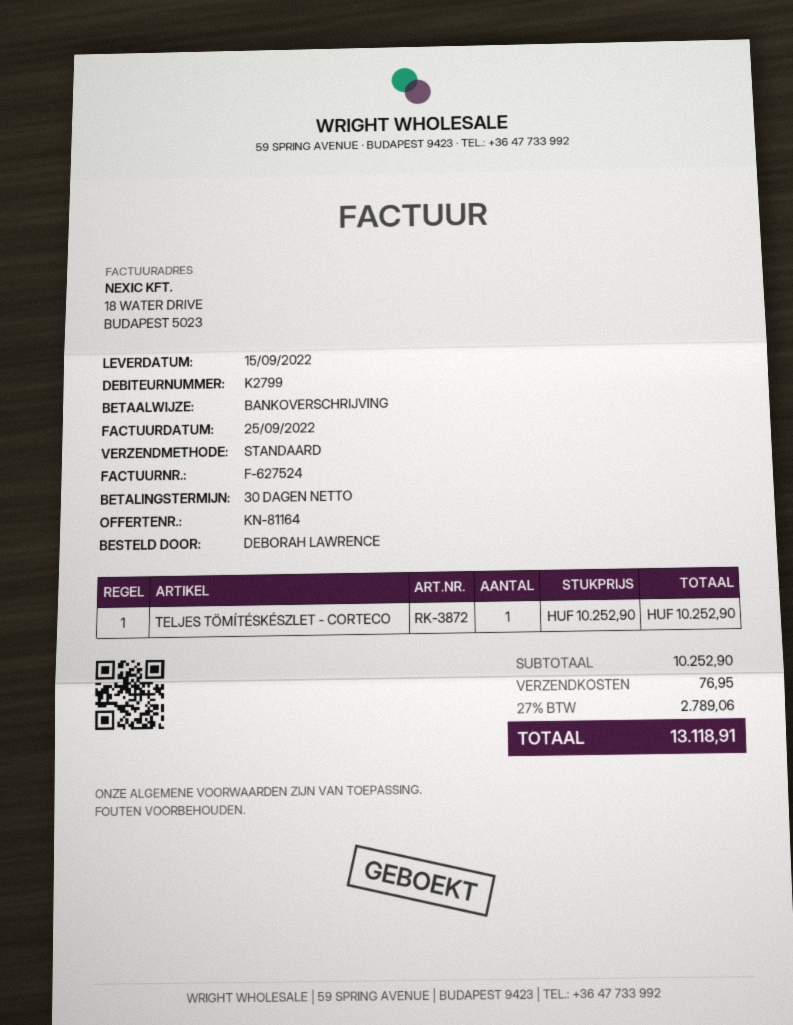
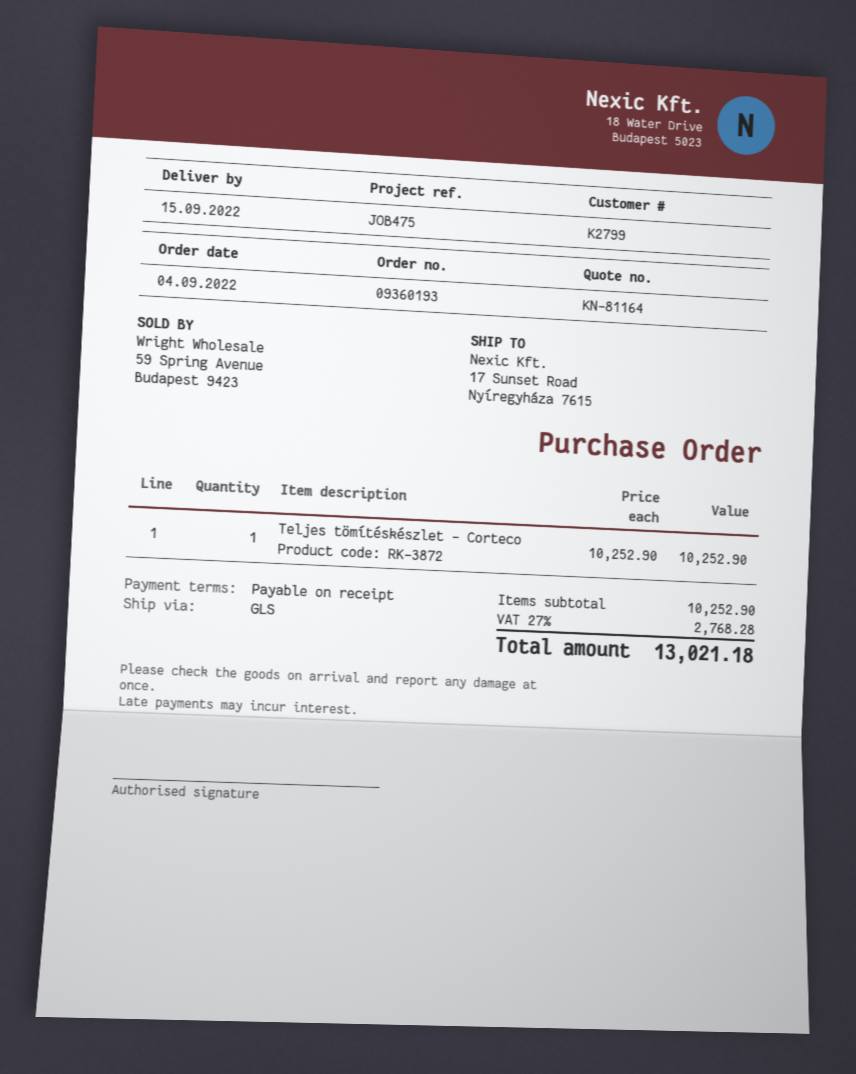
payment terms: 30 days -> on receipt
shipping method: standard -> GLS
shipping: 76.95 -> none
tax: 27% = 2789.06 -> 27% = 2768.28
total: 13118.91 -> 13021.18

